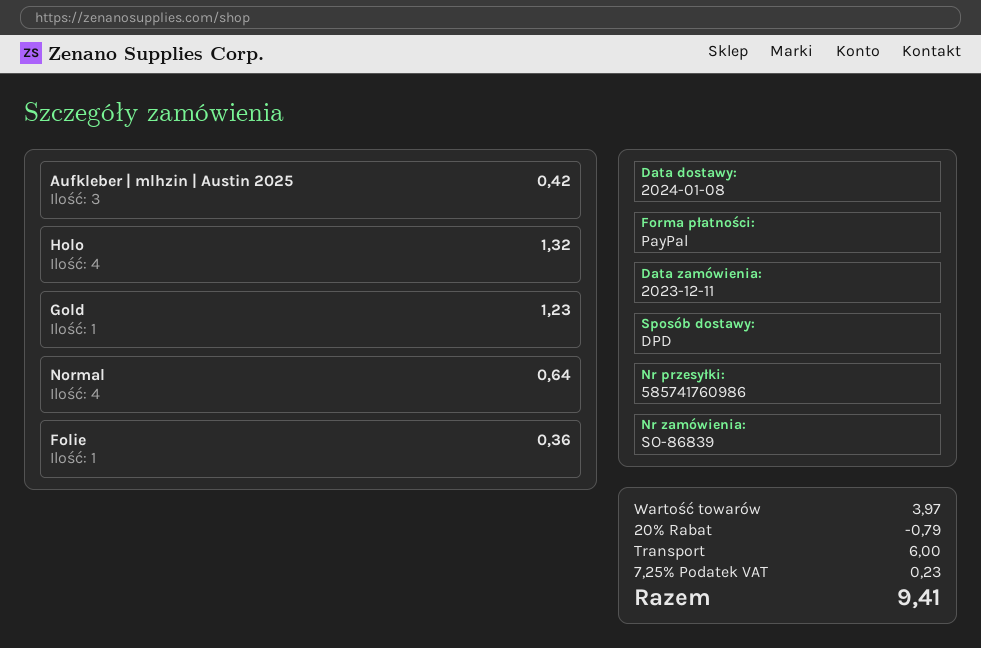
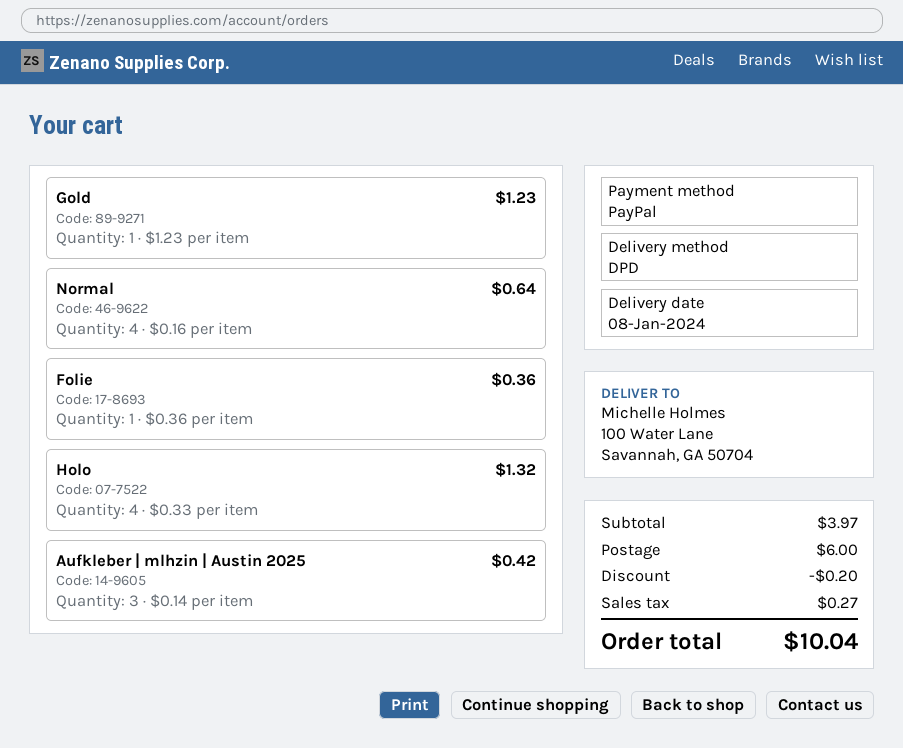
discount: 0.79 -> 0.20
tax: 0.23 -> 0.27
total: 9.41 -> 10.04

